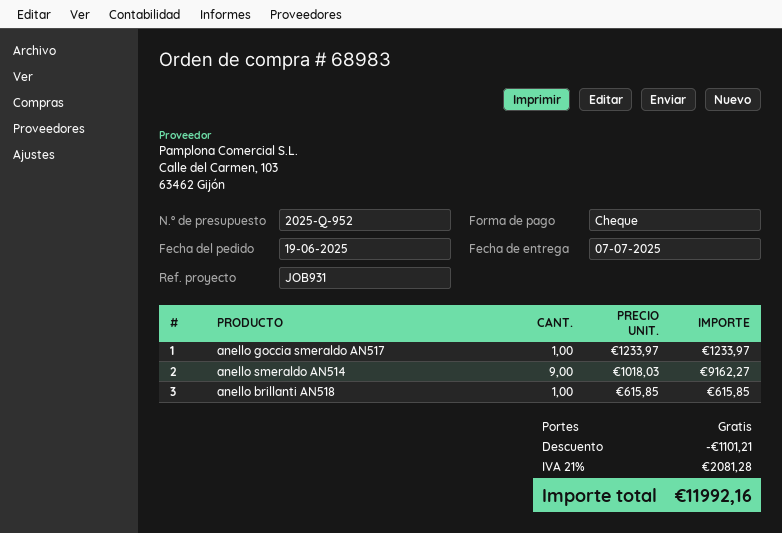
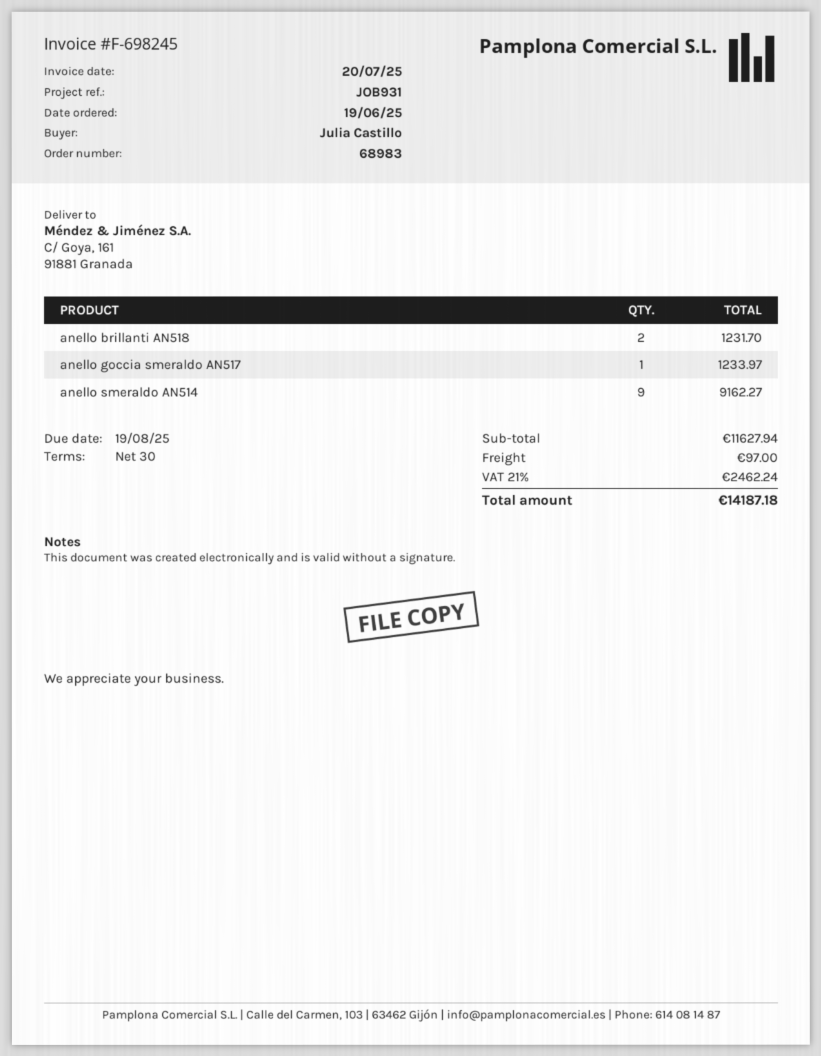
anello brillanti AN518: 1 for 615.85 -> 2 for 1231.70
discount: 1101.21 -> none
shipping: 0.00 -> 97.00
tax: 21% = 2081.28 -> 21% = 2462.24
total: 11992.16 -> 14187.18

